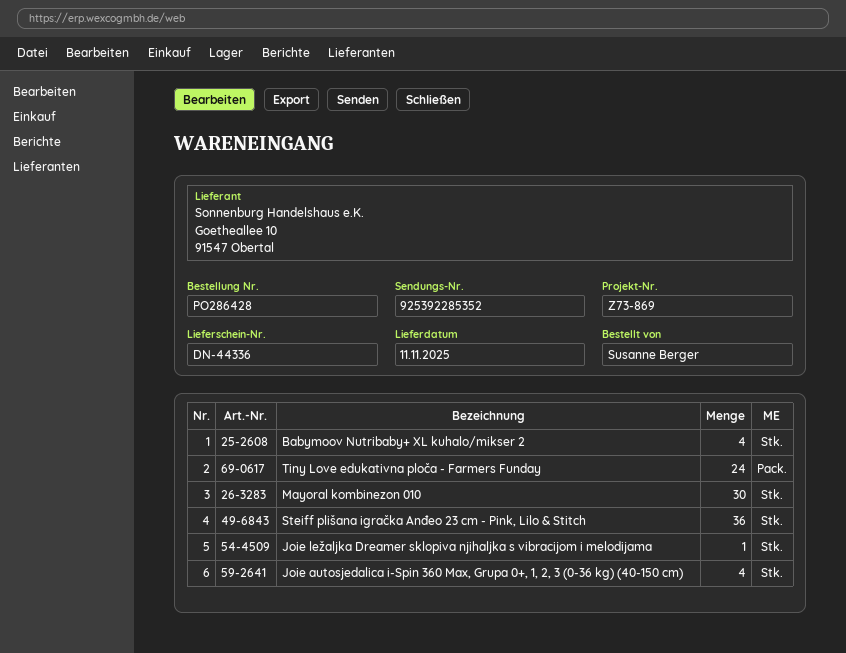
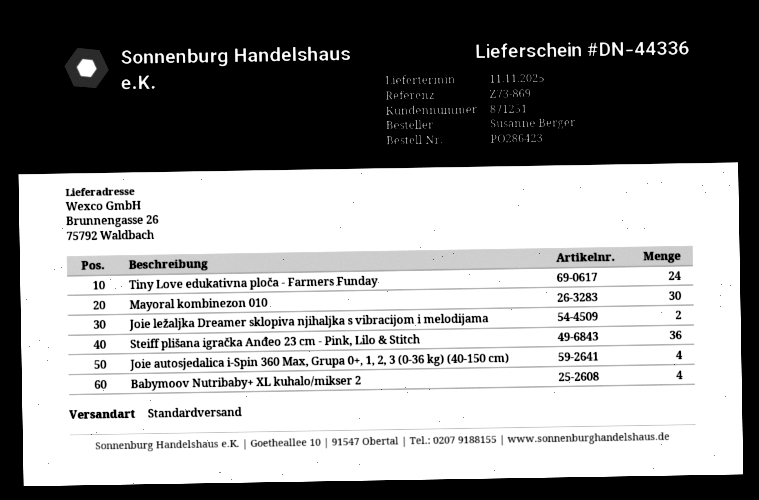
order number: PO286428 -> PO286423
Joie ležaljka Dreamer sklopiva njihaljka s vibracijom i melodijama: 1 -> 2

